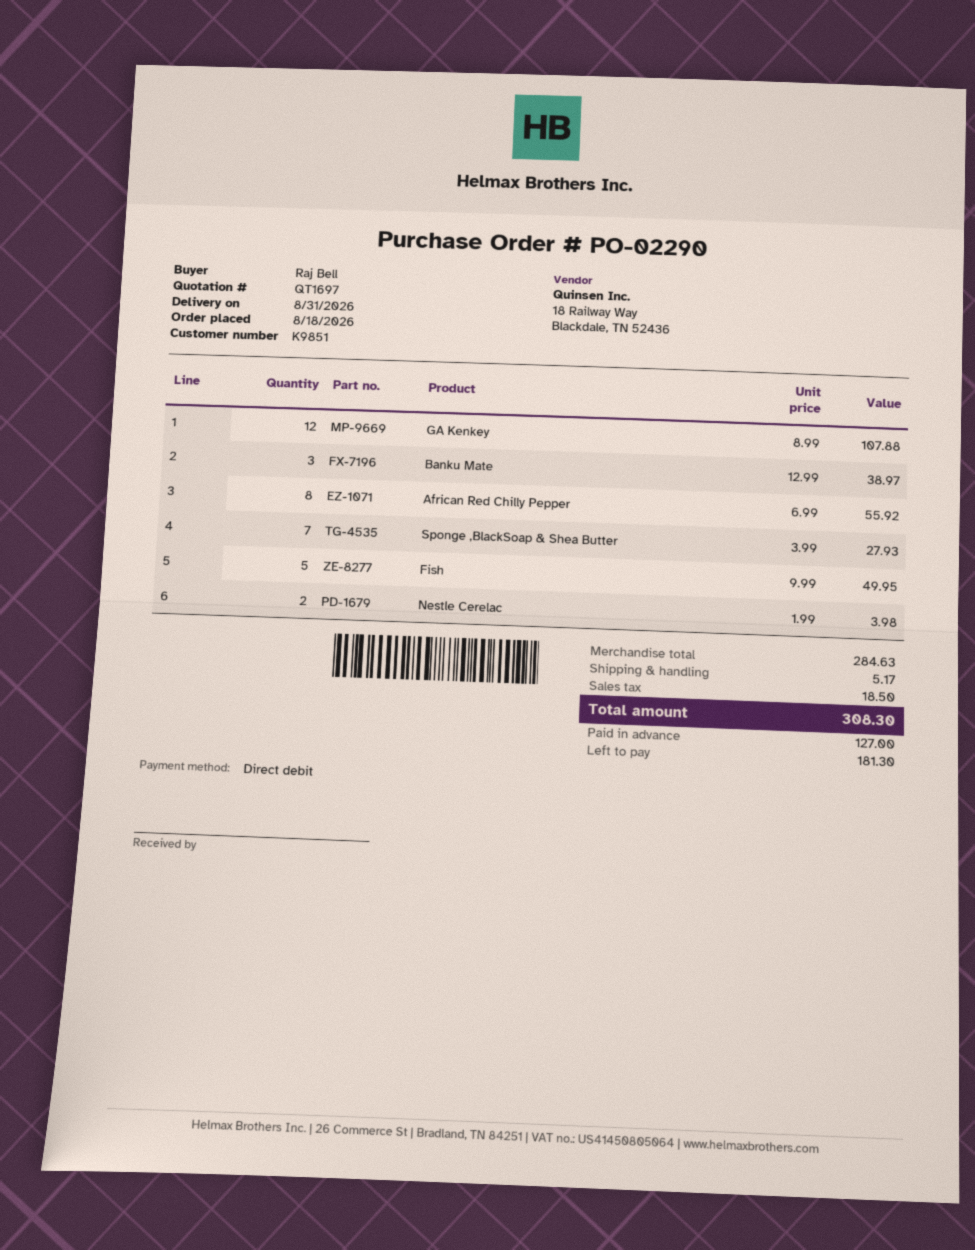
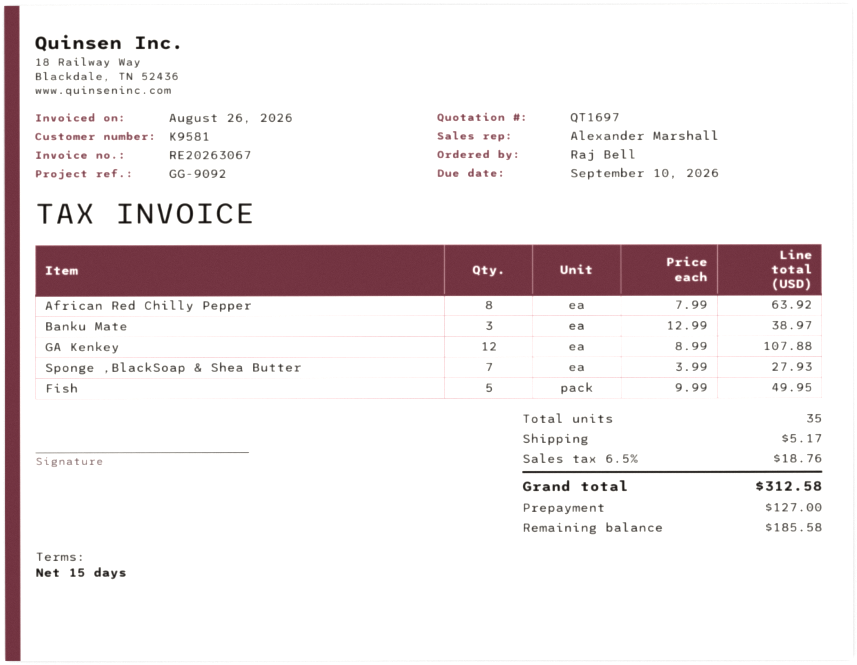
customer number: K9851 -> K9581
African Red Chilly Pepper: 8 x 6.99 = 55.92 -> 8 x 7.99 = 63.92
Nestle Cerelac: 2 x 1.99 = 3.98 -> none
tax: 18.50 -> 18.76
total: 308.30 -> 312.58
balance: 181.30 -> 185.58

